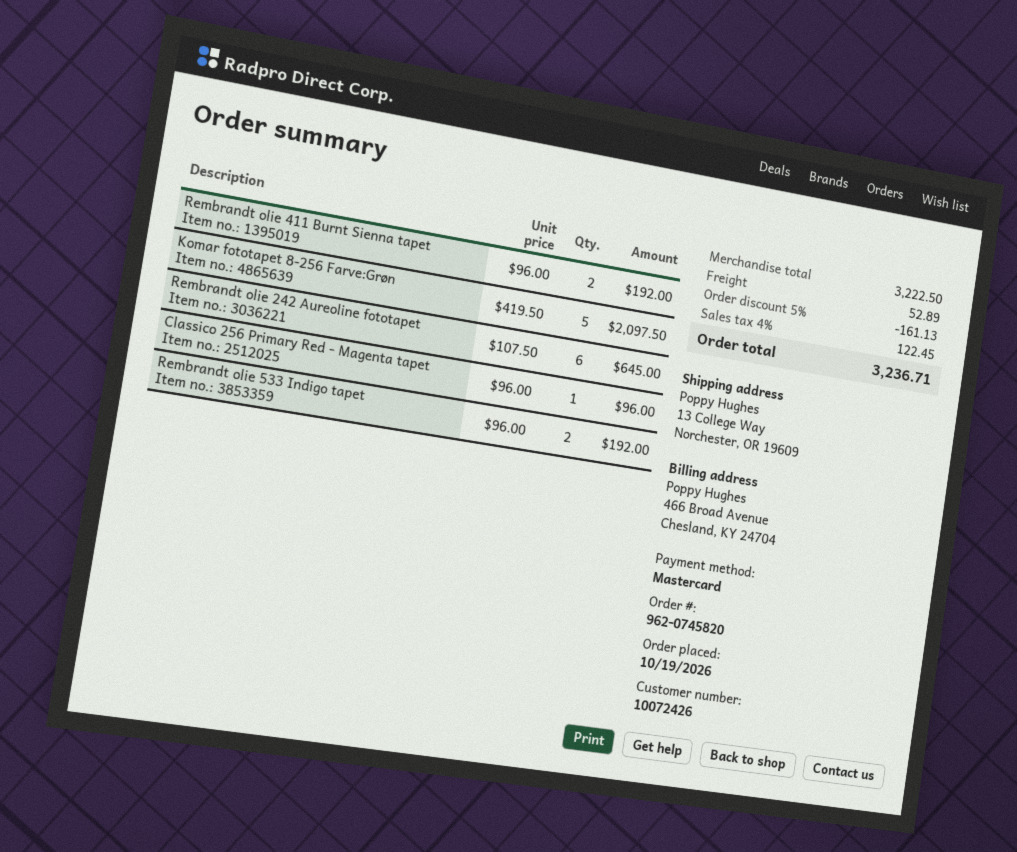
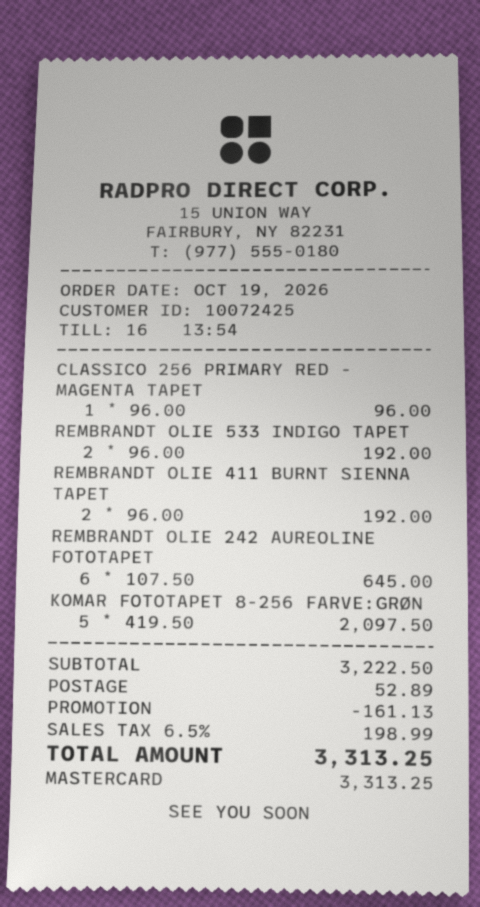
customer number: 10072426 -> 10072425
tax: 4% = 122.45 -> 6.5% = 198.99
total: 3236.71 -> 3313.25

